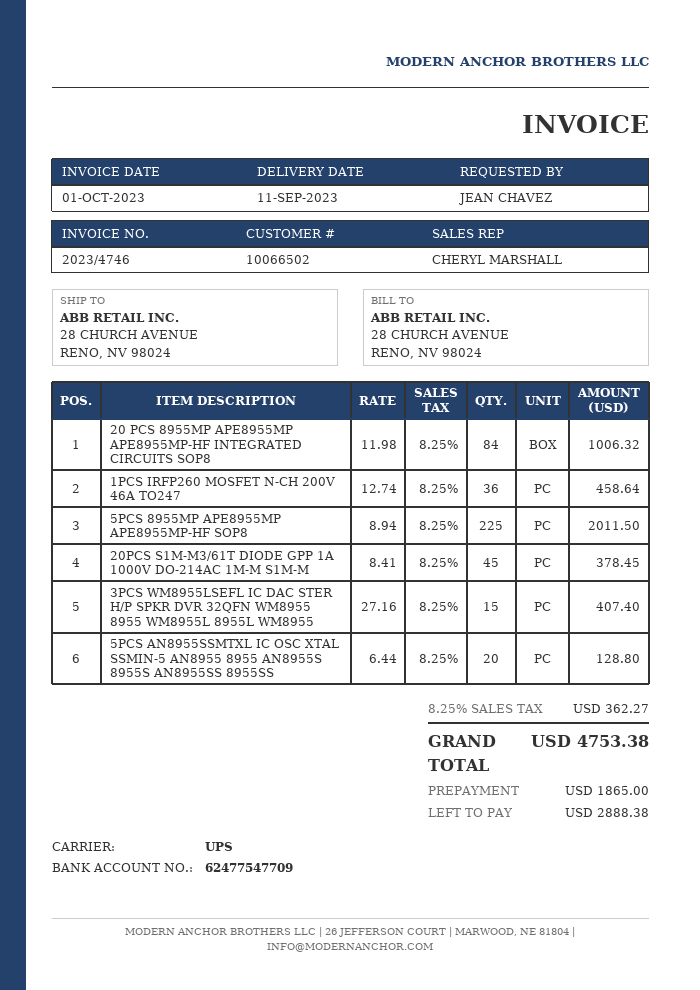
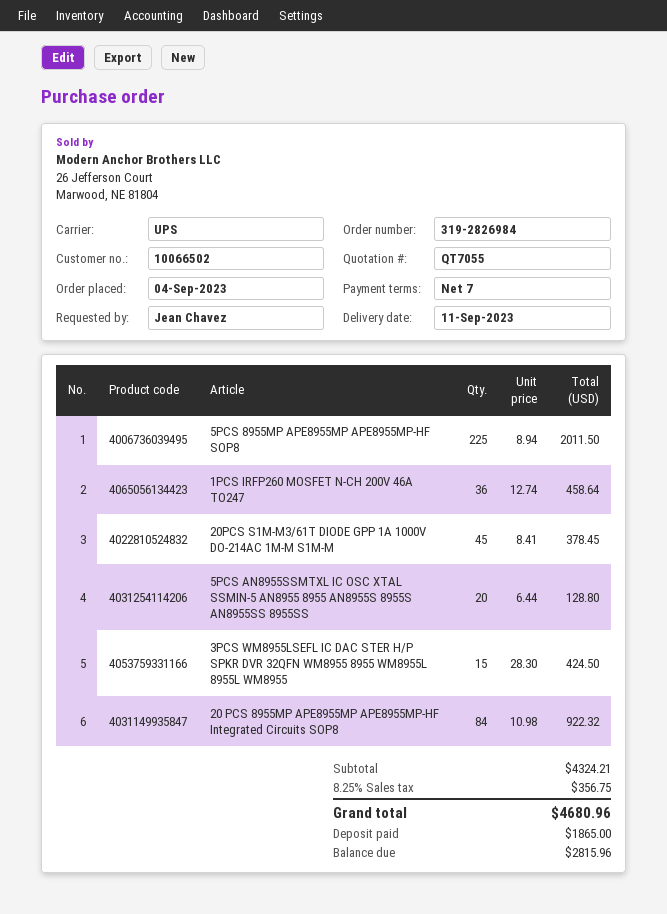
20 PCS 8955MP APE8955MP APE8955MP-HF INTEGRATED CIRCUITS SOP8: 84 x 11.98 = 1006.32 -> 84 x 10.98 = 922.32
3PCS WM8955LSEFL IC DAC STER H/P SPKR DVR 32QFN WM8955 8955 WM8955L 8955L WM8955: 15 x 27.16 = 407.40 -> 15 x 28.30 = 424.50
tax: 8.25% = 362.27 -> 8.25% = 356.75
total: 4753.38 -> 4680.96
balance: 2888.38 -> 2815.96

